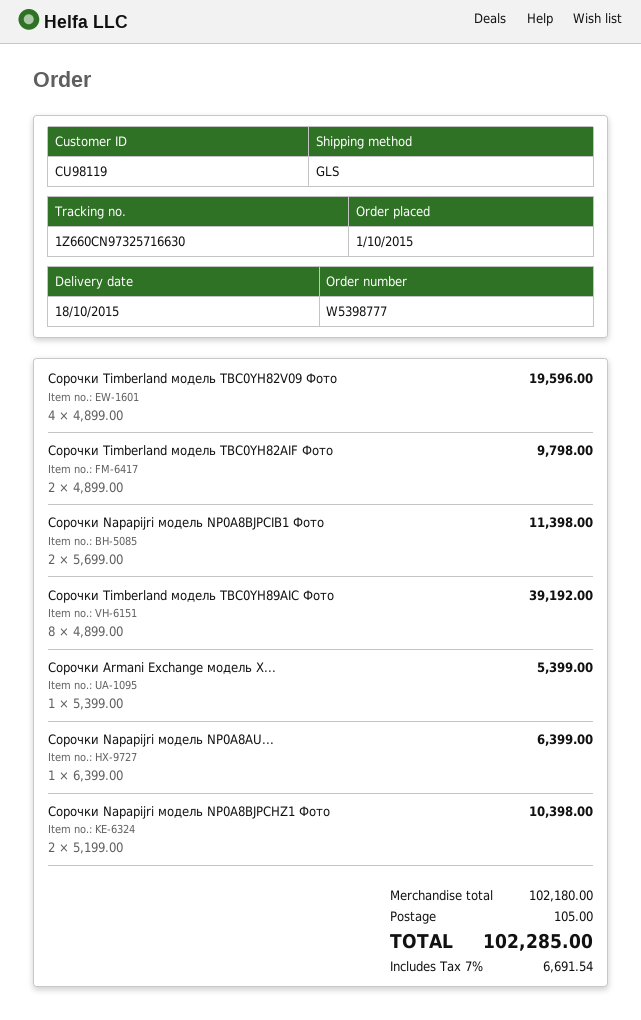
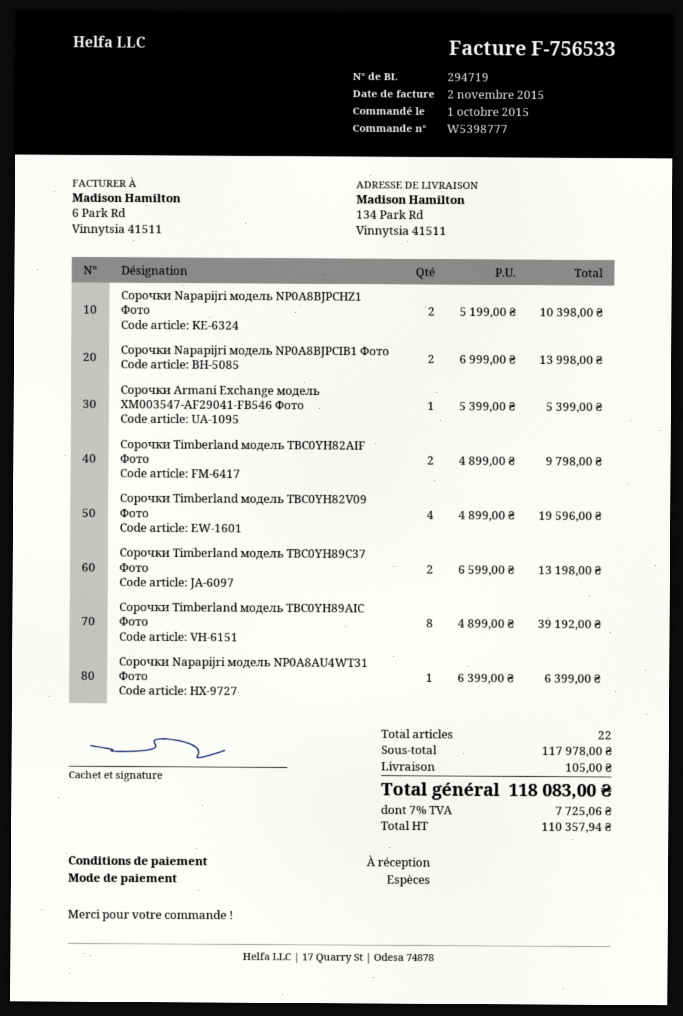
Сорочки Napapijri модель NP0A8BJPCIB1 Фото: 2 x 5699.00 = 11398.00 -> 2 x 6999.00 = 13998.00
Сорочки Timberland модель TBC0YH89C37 Фото: none -> 2 x 6599.00 = 13198.00
subtotal: 102180.00 -> 117978.00
tax: 7% = 6691.54 -> 7% = 7725.06
total: 102285.00 -> 118083.00

